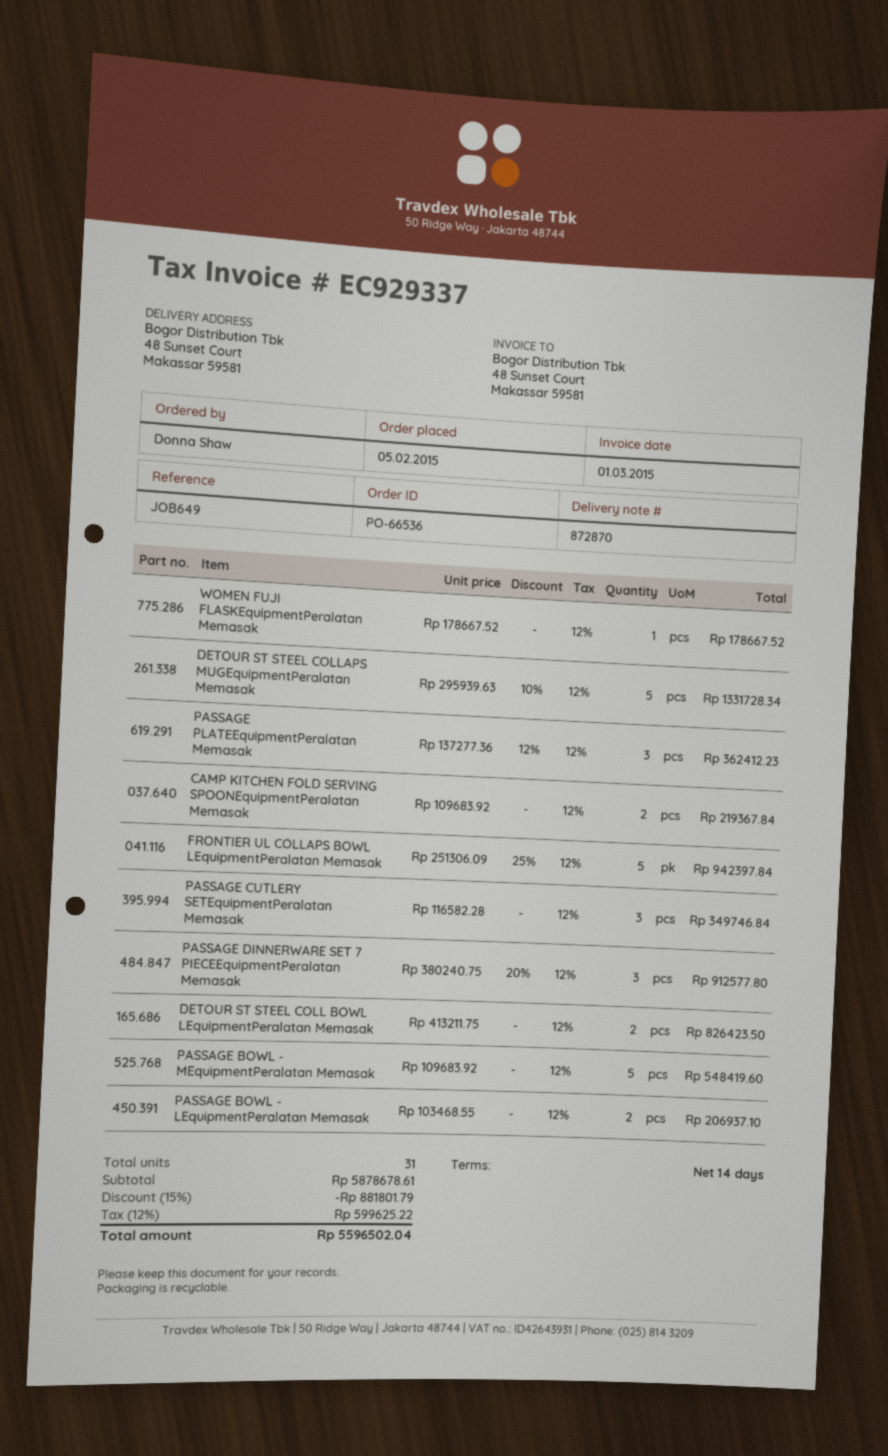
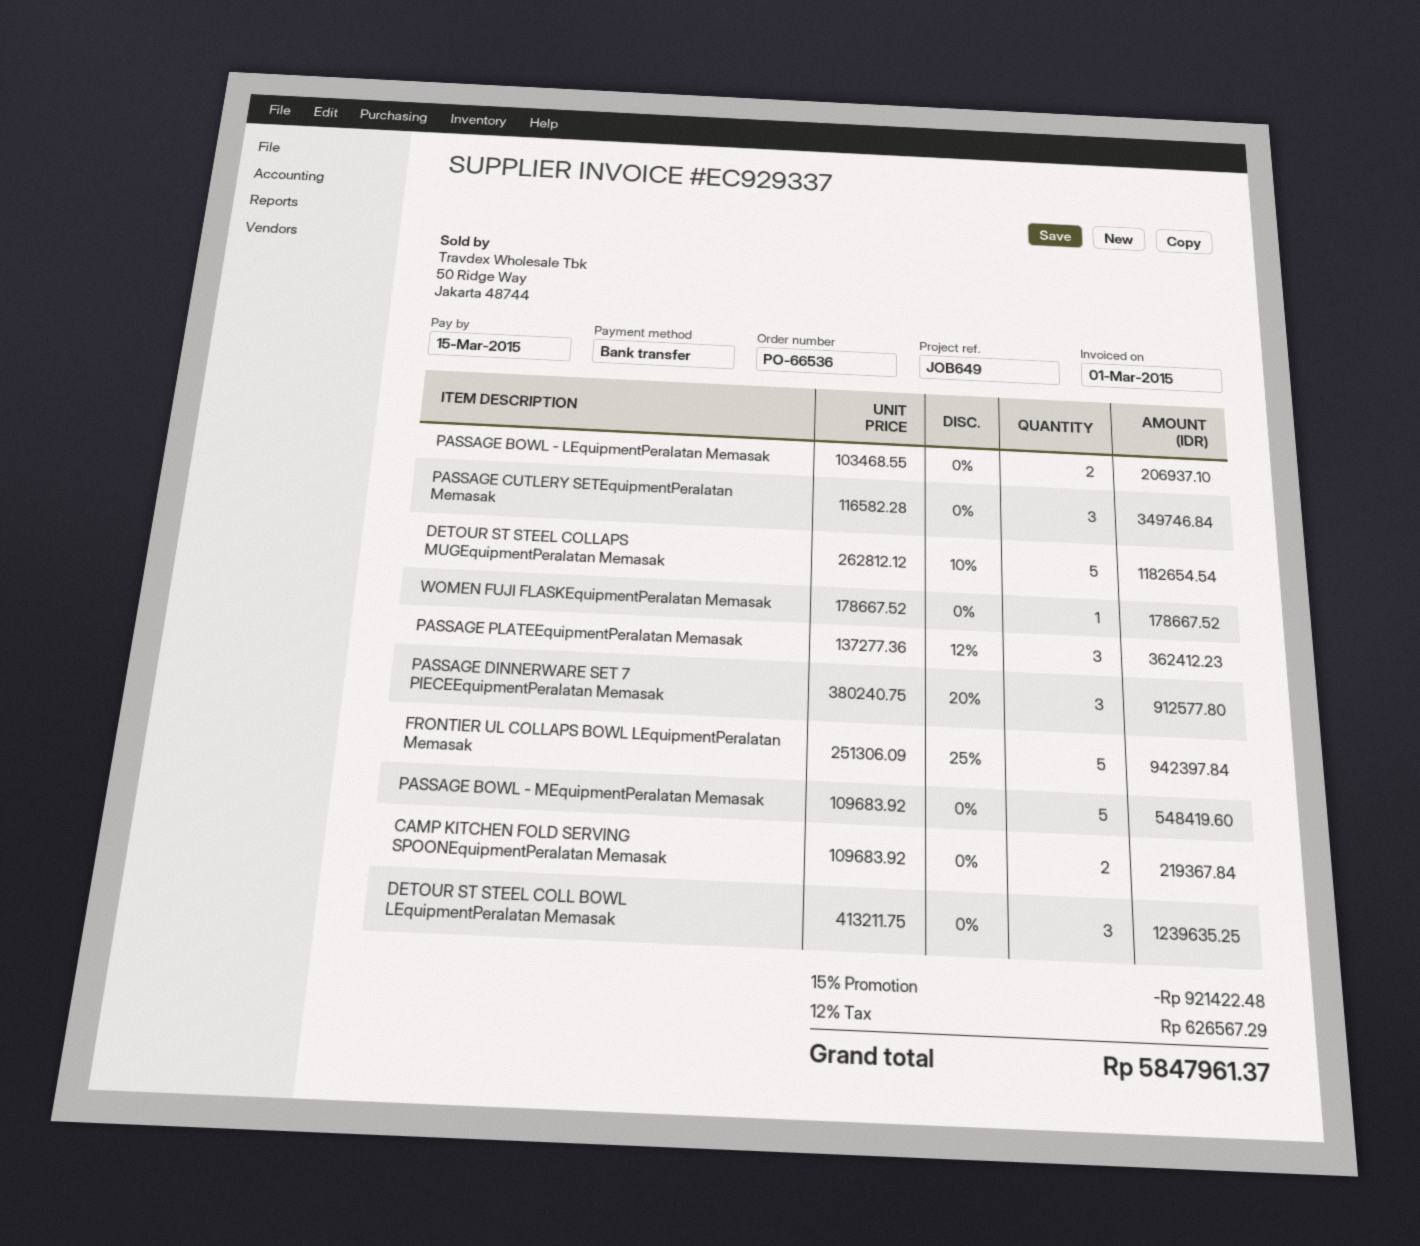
DETOUR ST STEEL COLLAPS MUGEquipmentPeralatan Memasak: 5 x 295939.63 - 10% = 1331728.34 -> 5 x 262812.12 - 10% = 1182654.54
DETOUR ST STEEL COLL BOWL LEquipmentPeralatan Memasak: 2 x 413211.75 = 826423.50 -> 3 x 413211.75 = 1239635.25
discount: 15% = 881801.79 -> 15% = 921422.48
tax: 12% = 599625.22 -> 12% = 626567.29
total: 5596502.04 -> 5847961.37

